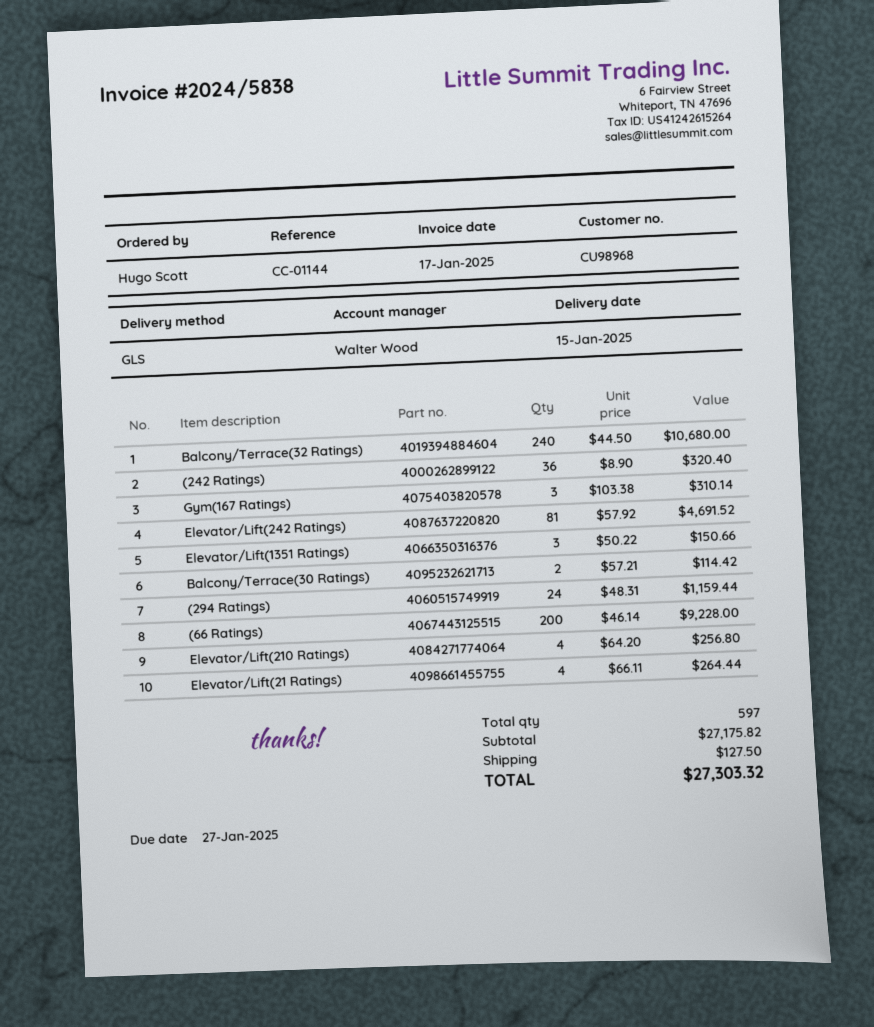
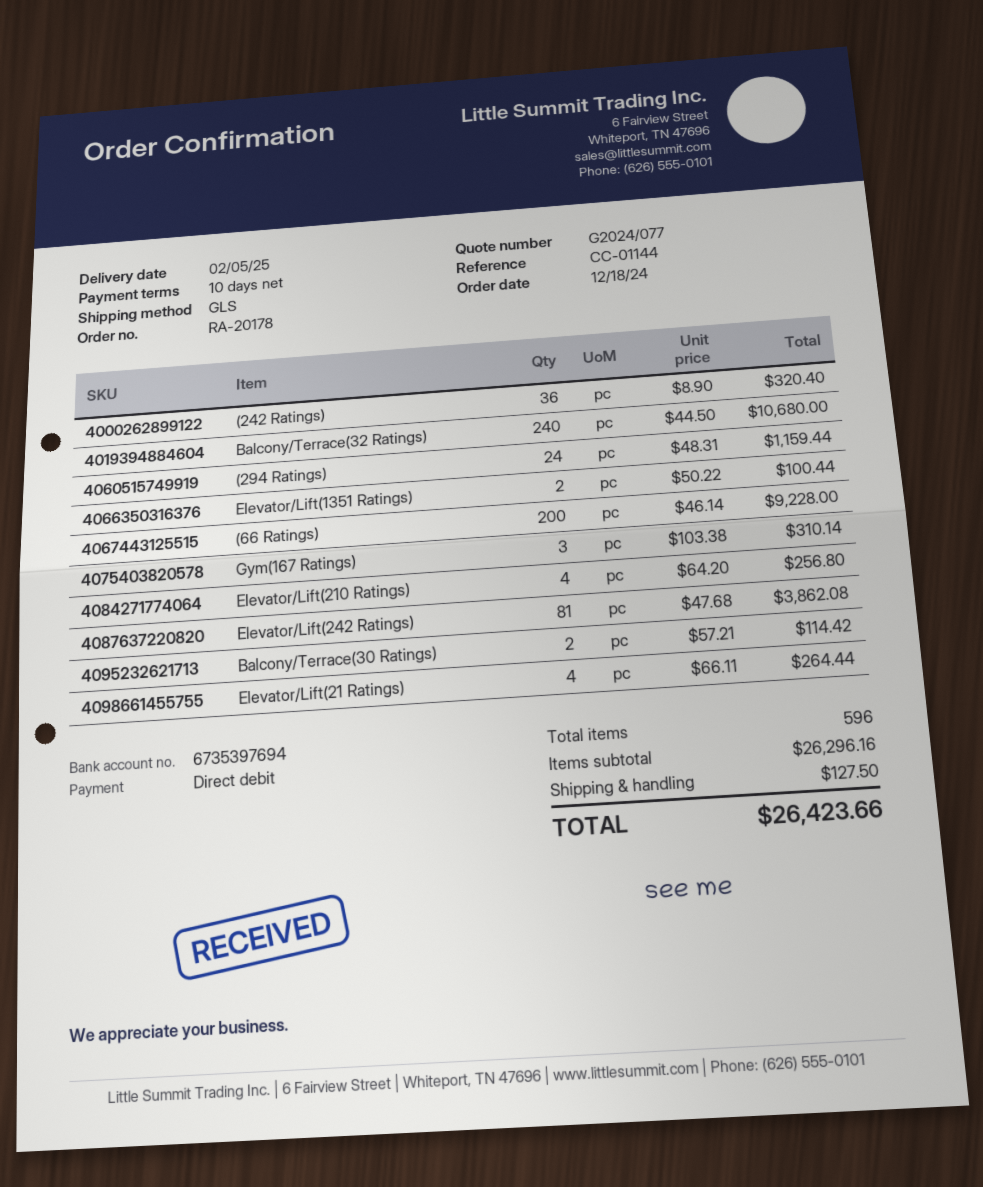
delivery date: 2025-01-15 -> 2025-02-05
Elevator/Lift(242 Ratings): 81 x 57.92 = 4691.52 -> 81 x 47.68 = 3862.08
Elevator/Lift(1351 Ratings): 3 x 50.22 = 150.66 -> 2 x 50.22 = 100.44
total quantity: 597 -> 596
subtotal: 27175.82 -> 26296.16
total: 27303.32 -> 26423.66

